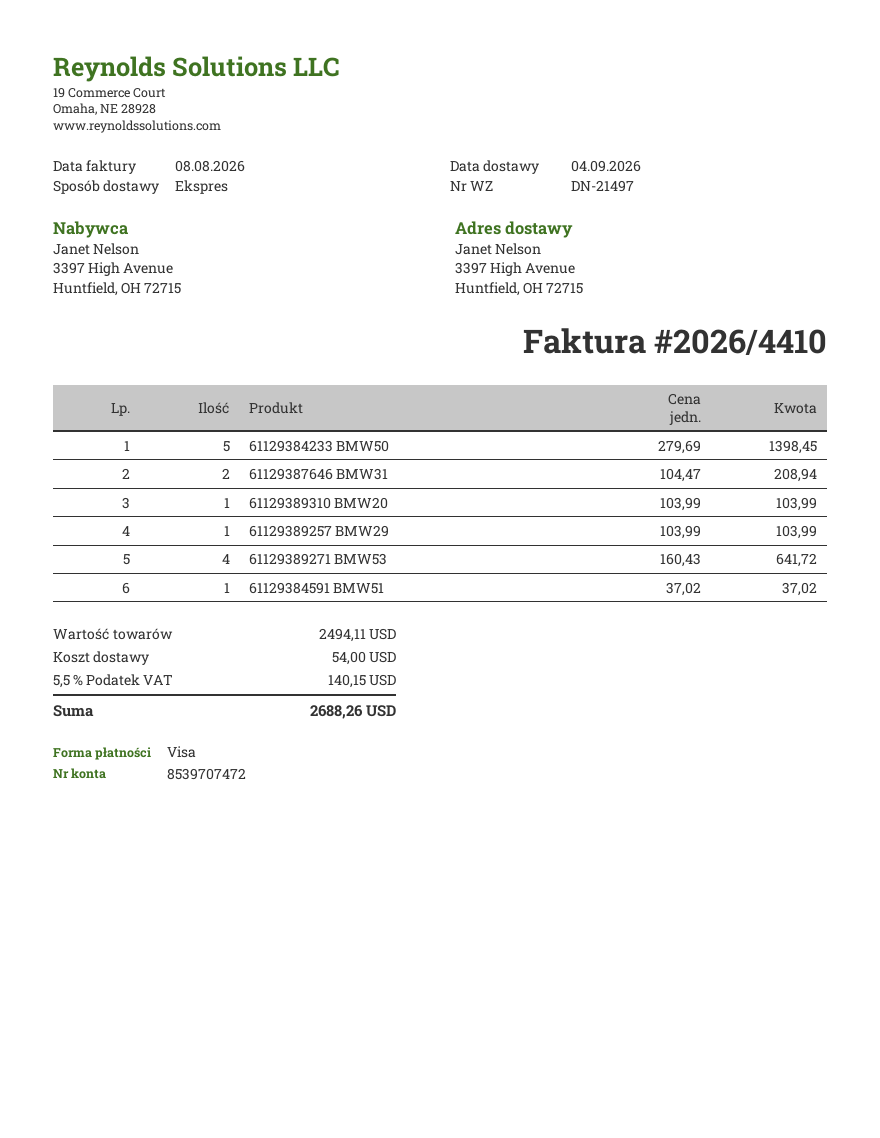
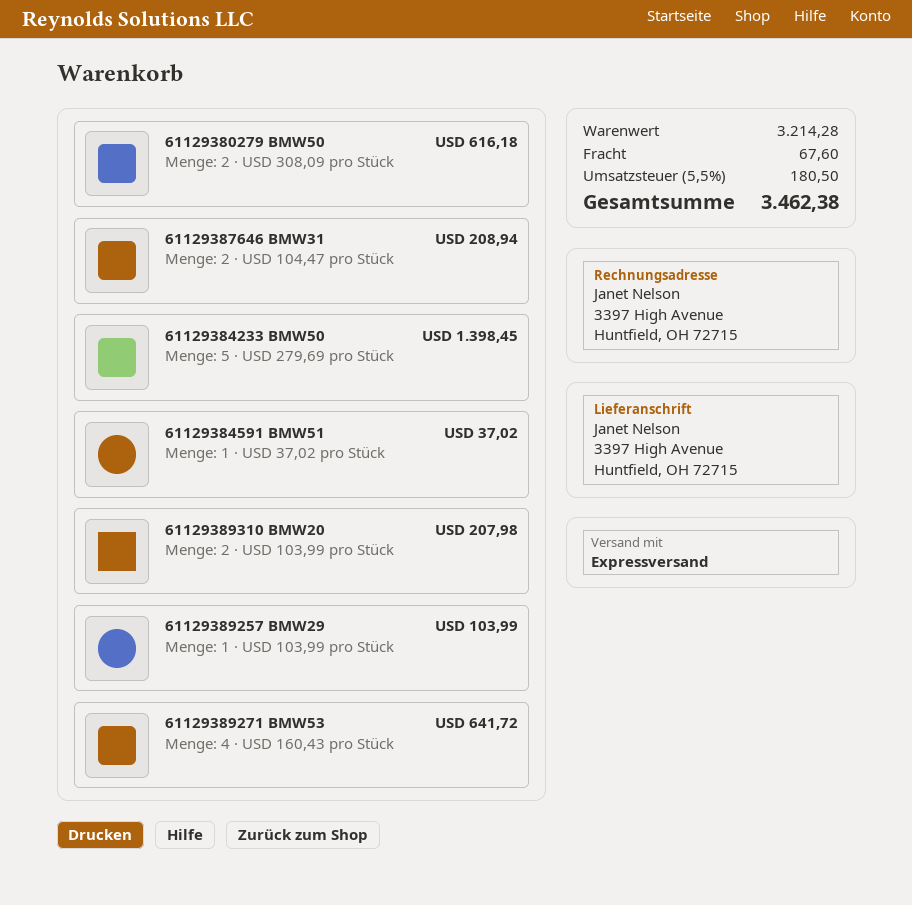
61129389310 BMW20: 1 x 103.99 = 103.99 -> 2 x 103.99 = 207.98
61129380279 BMW50: none -> 2 x 308.09 = 616.18
subtotal: 2494.11 -> 3214.28
shipping: 54.00 -> 67.60
tax: 5.5% = 140.15 -> 5.5% = 180.50
total: 2688.26 -> 3462.38

